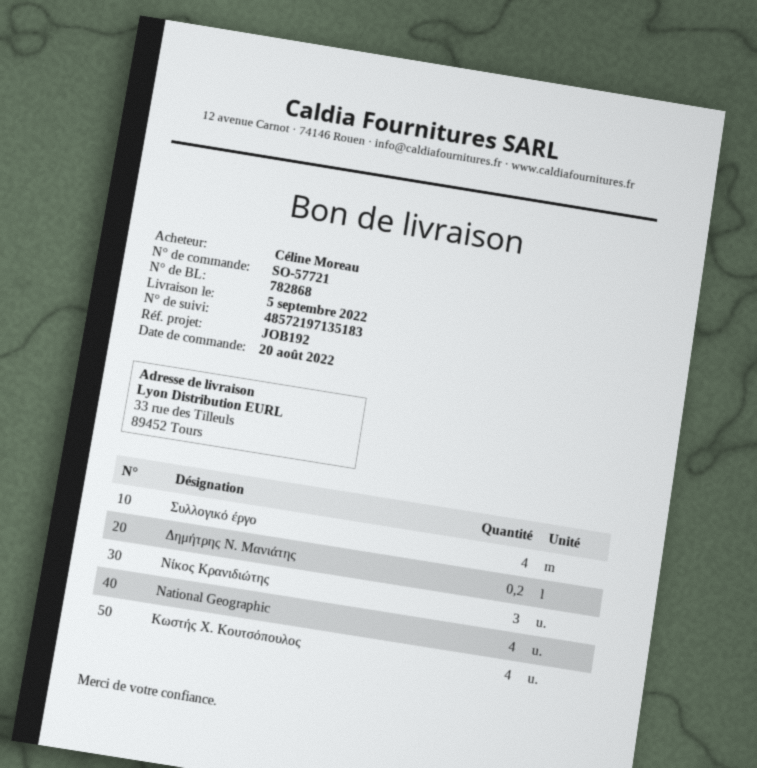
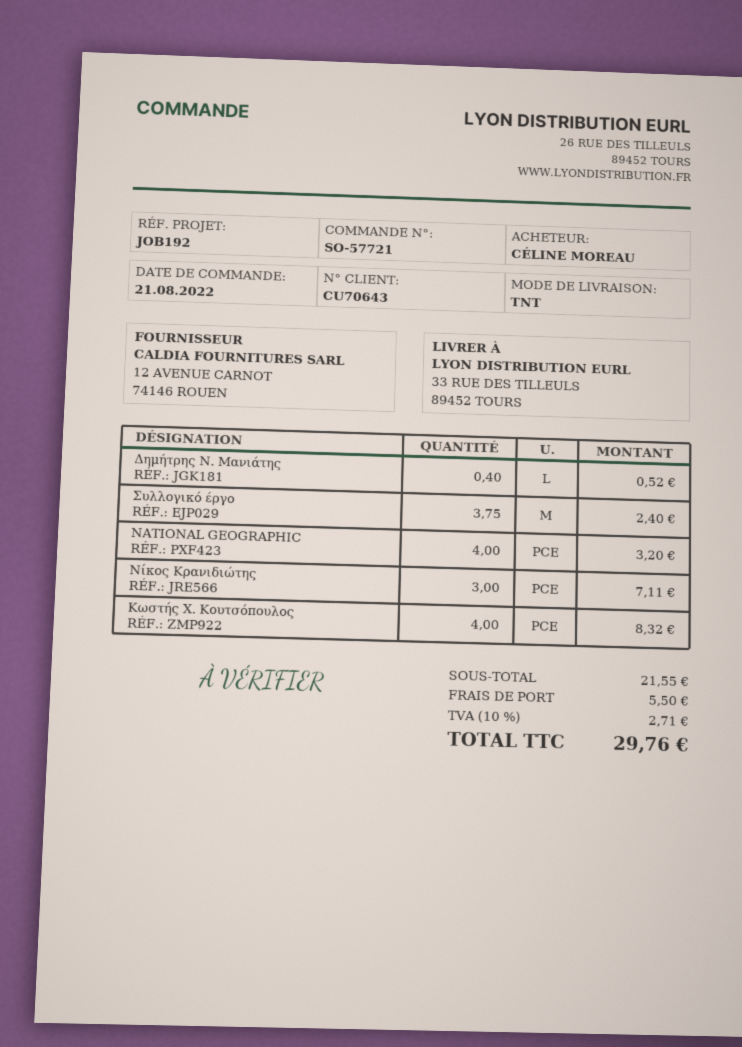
order date: 2022-08-20 -> 2022-08-21
Συλλογικό έργο: 4 -> 3.75
Δημήτρης Ν. Μανιάτης: 0.2 -> 0.4

